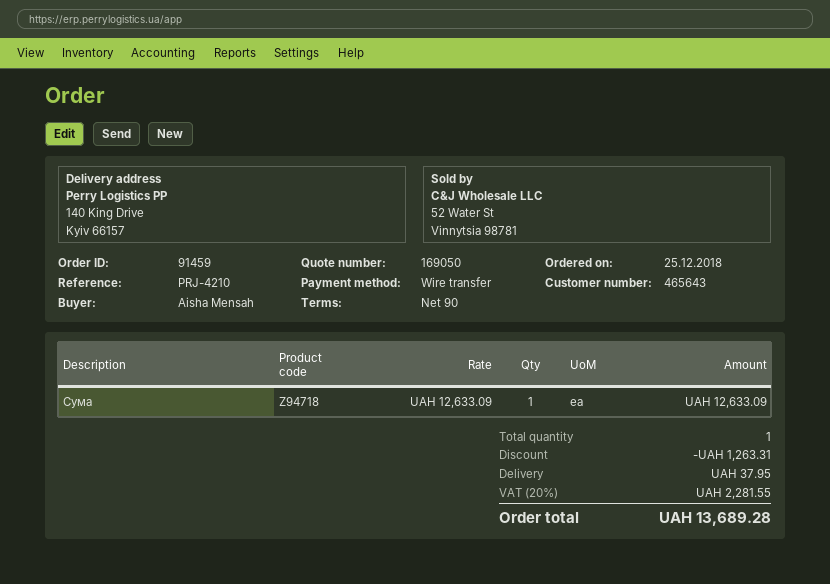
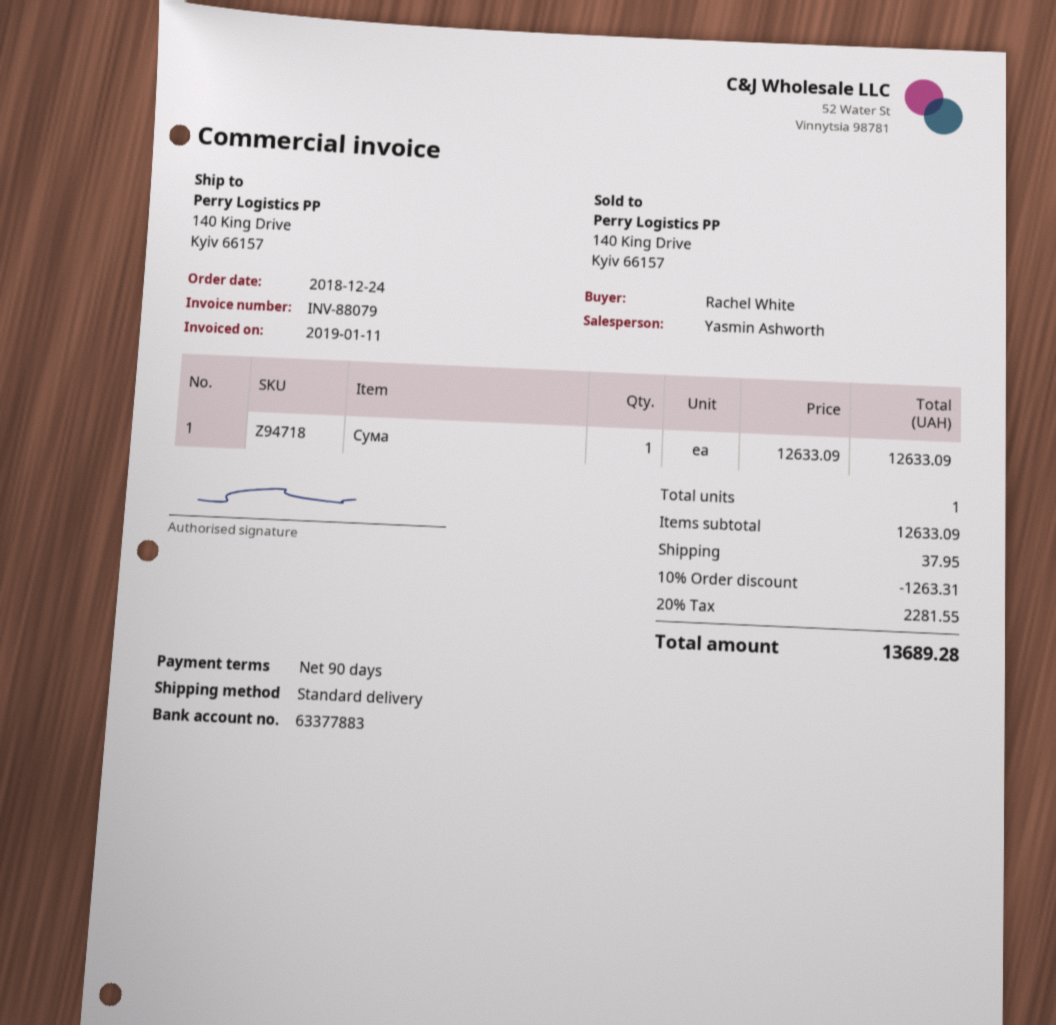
order date: 2018-12-25 -> 2018-12-24
ordered by: Aisha Mensah -> Rachel White

